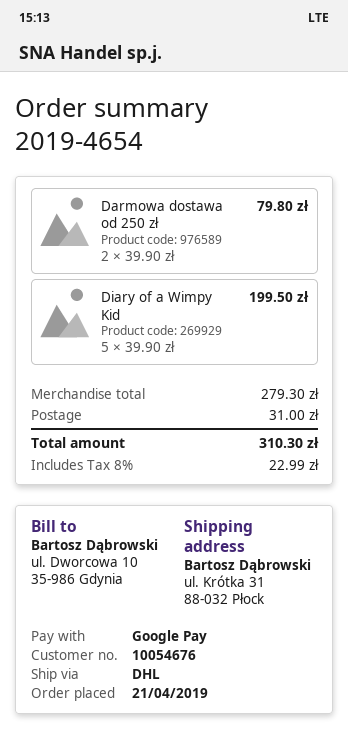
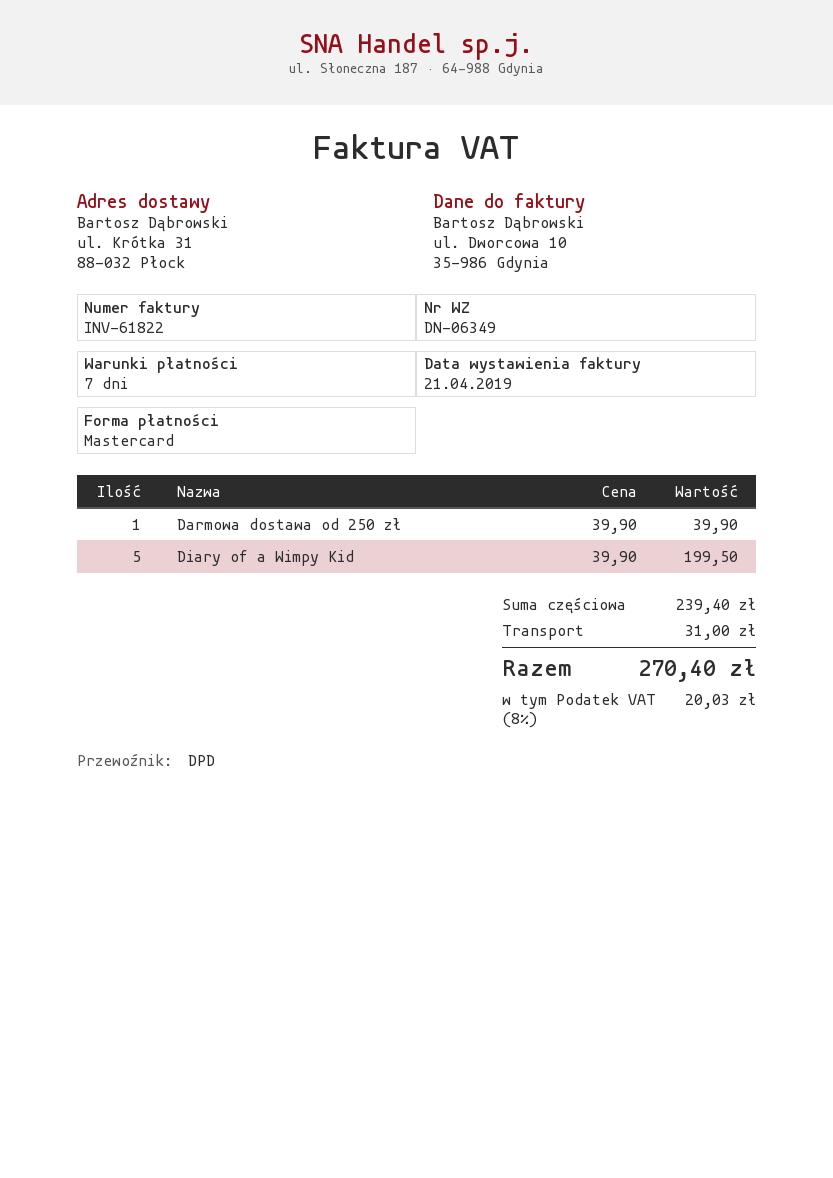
payment method: Google Pay -> Mastercard
shipping method: DHL -> DPD
Darmowa dostawa od 250 zł: 2 x 39.90 = 79.80 -> 1 x 39.90 = 39.90
subtotal: 279.30 -> 239.40
tax: 8% = 22.99 -> 8% = 20.03
total: 310.30 -> 270.40

